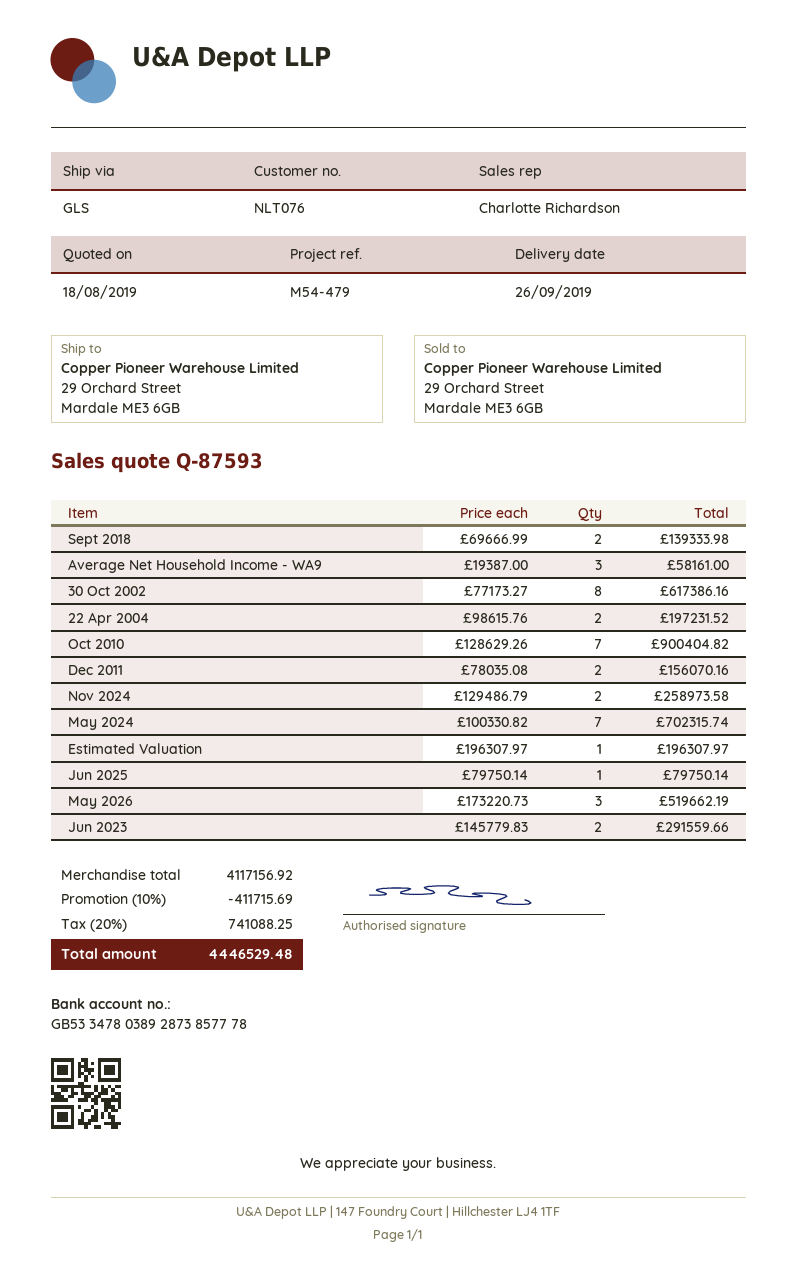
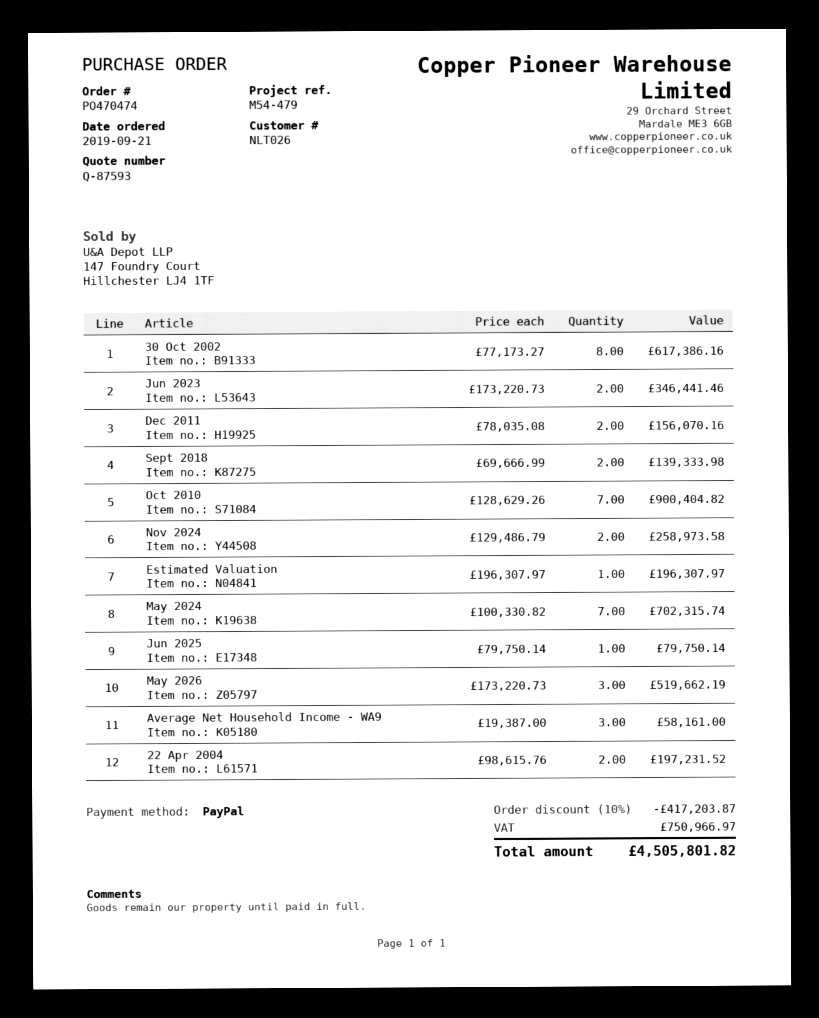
customer number: NLT076 -> NLT026
Jun 2023: 2 x 145779.83 = 291559.66 -> 2 x 173220.73 = 346441.46
discount: 10% = 411715.69 -> 10% = 417203.87
tax: 741088.25 -> 750966.97
total: 4446529.48 -> 4505801.82

